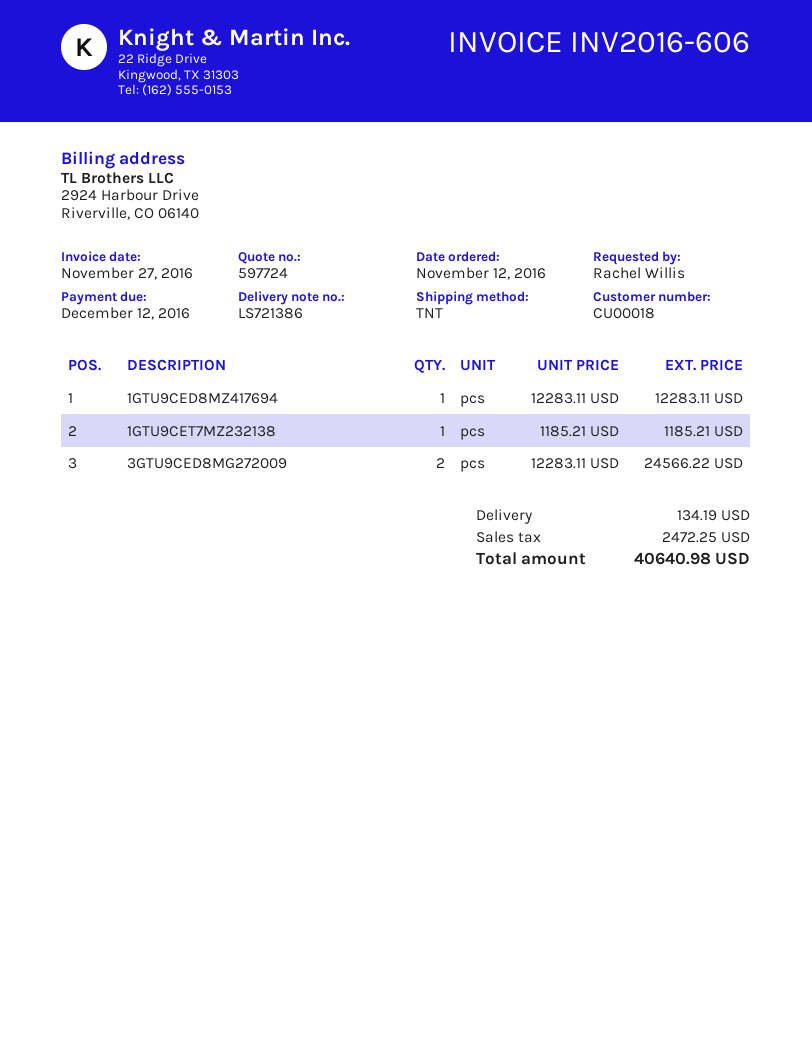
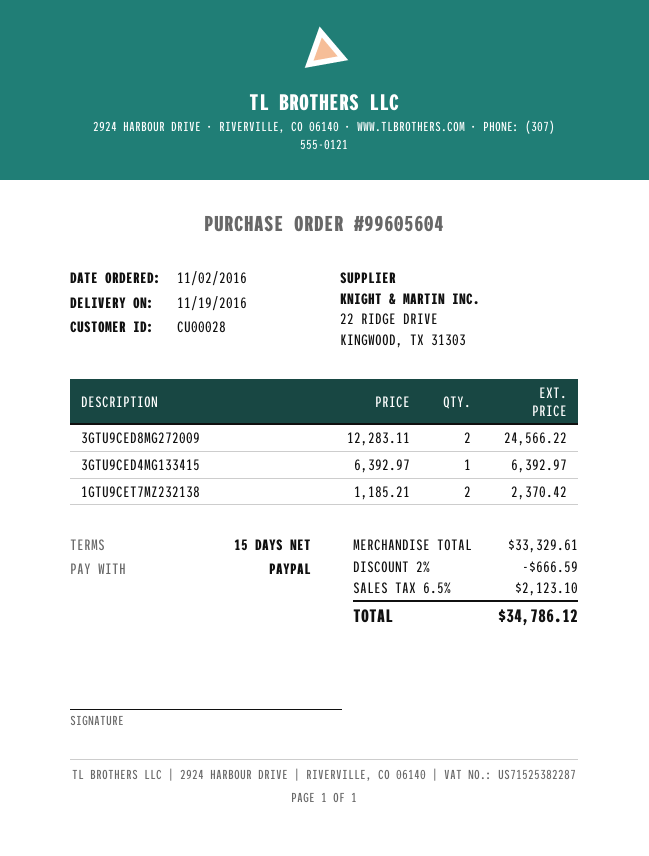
order date: 2016-11-12 -> 2016-11-02
customer number: CU00018 -> CU00028
1GTU9CED8MZ417694: 1 x 12283.11 = 12283.11 -> none
1GTU9CET7MZ232138: 1 x 1185.21 = 1185.21 -> 2 x 1185.21 = 2370.42
3GTU9CED4MG133415: none -> 1 x 6392.97 = 6392.97
discount: none -> 2% = 666.59
shipping: 134.19 -> none
tax: 2472.25 -> 2123.10
total: 40640.98 -> 34786.12

